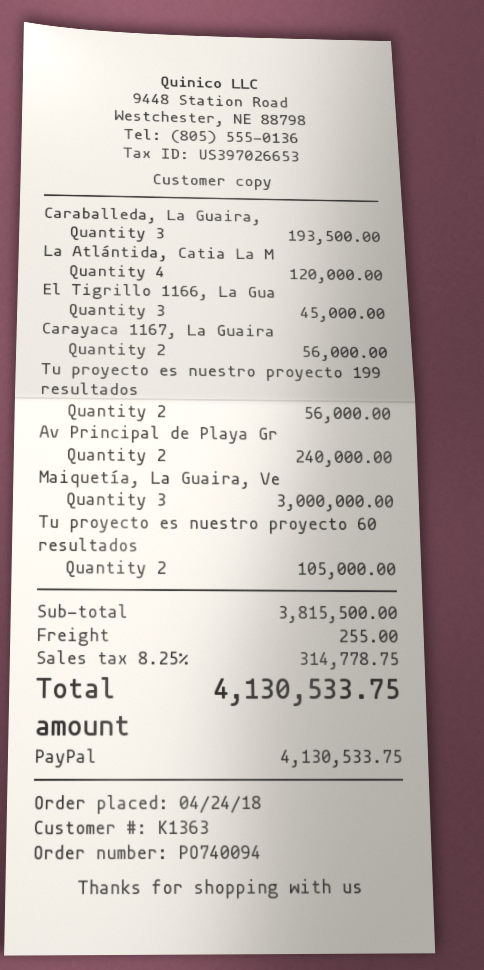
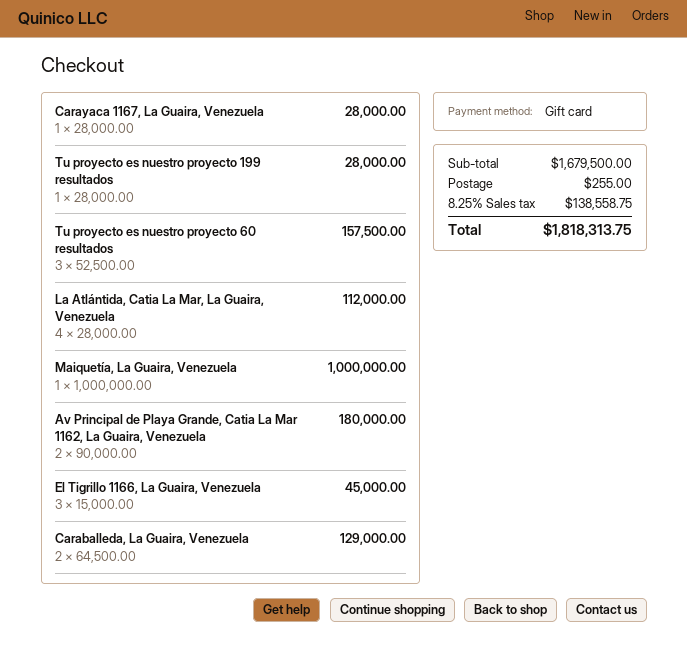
payment method: PayPal -> gift card
Caraballeda, La Guaira,: 3 for 193500.00 -> 2 for 129000.00
La Atlántida, Catia La M: 4 for 120000.00 -> 4 for 112000.00
Carayaca 1167, La Guaira: 2 for 56000.00 -> 1 for 28000.00
Tu proyecto es nuestro proyecto 199 resultados: 2 for 56000.00 -> 1 for 28000.00
Av Principal de Playa Gr: 2 for 240000.00 -> 2 for 180000.00
Maiquetía, La Guaira, Ve: 3 for 3000000.00 -> 1 for 1000000.00
Tu proyecto es nuestro proyecto 60 resultados: 2 for 105000.00 -> 3 for 157500.00
subtotal: 3815500.00 -> 1679500.00
tax: 8.25% = 314778.75 -> 8.25% = 138558.75
total: 4130533.75 -> 1818313.75

